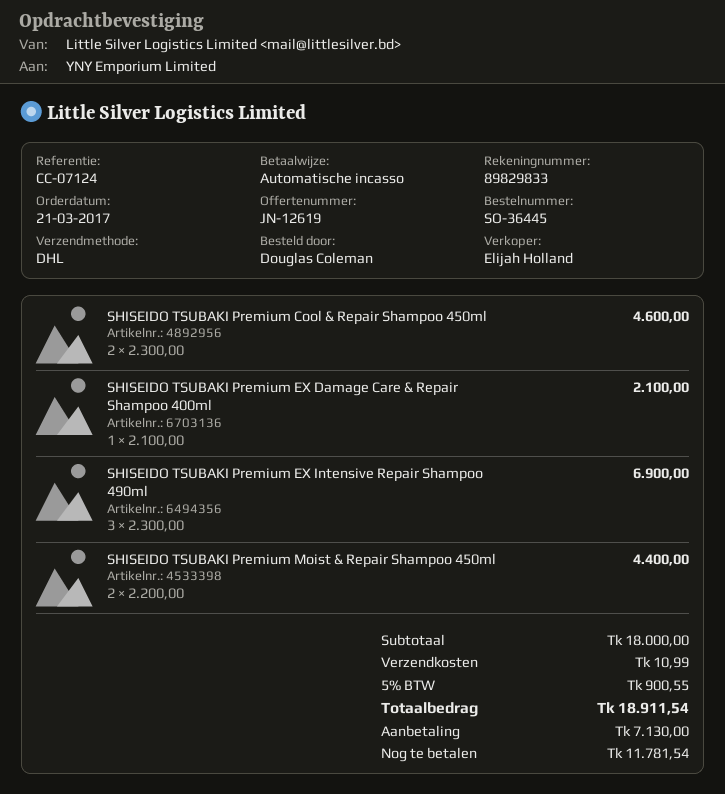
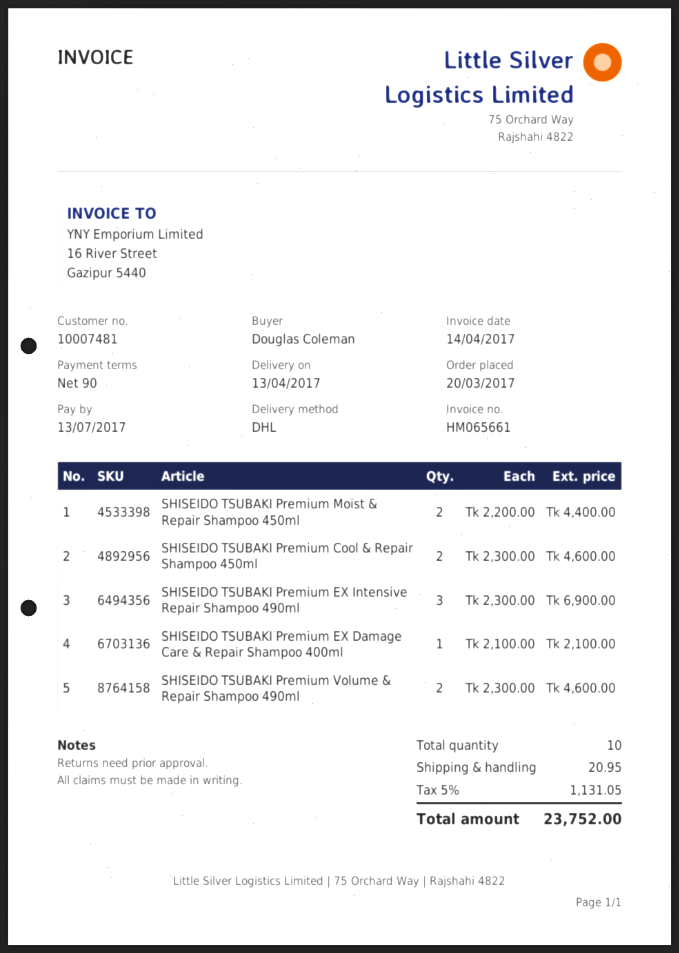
order date: 2017-03-21 -> 2017-03-20
SHISEIDO TSUBAKI Premium Volume & Repair Shampoo 490ml: none -> 2 x 2300.00 = 4600.00
shipping: 10.99 -> 20.95
tax: 5% = 900.55 -> 5% = 1131.05
total: 18911.54 -> 23752.00

